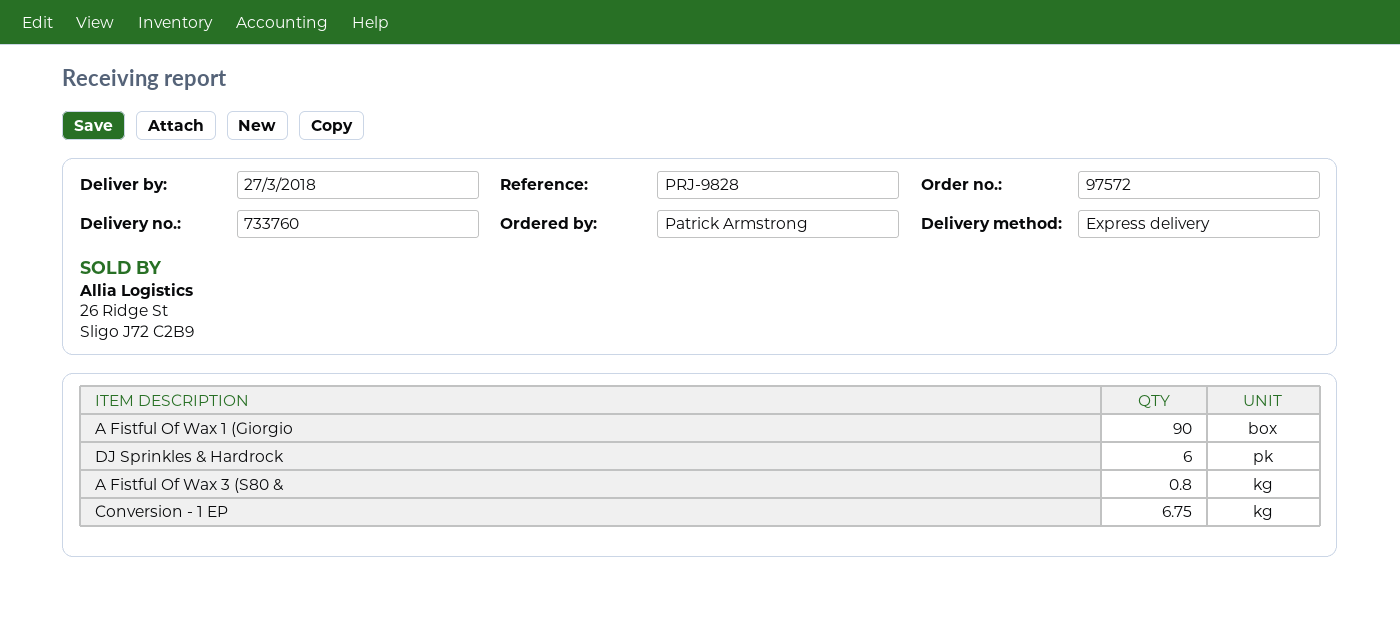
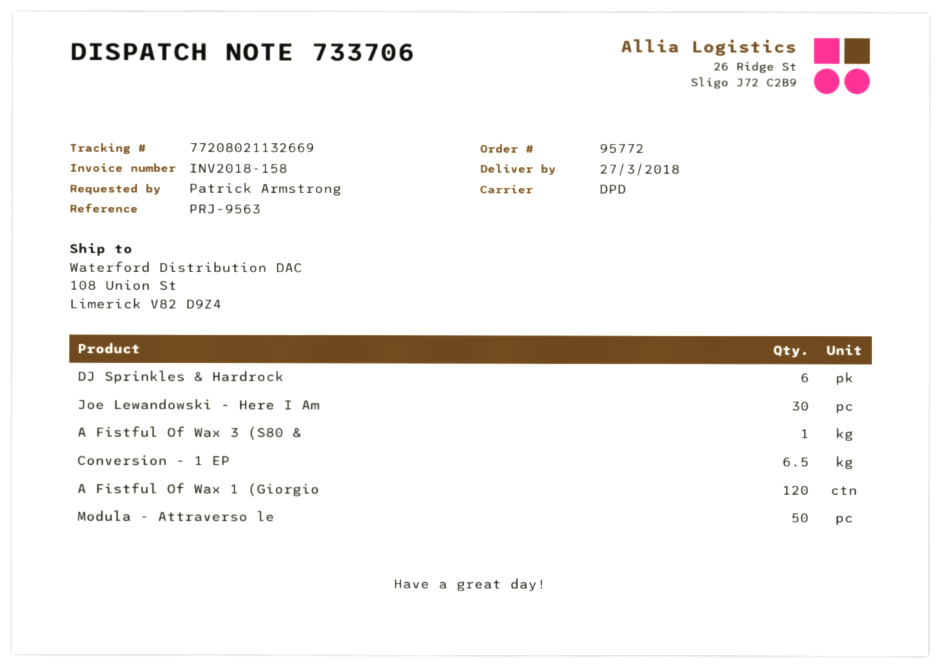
order number: 97572 -> 95772
delivery note number: 733760 -> 733706
reference: PRJ-9828 -> PRJ-9563
shipping method: express -> DPD
A Fistful Of Wax 1 (Giorgio: 90 -> 120
A Fistful Of Wax 3 (S80 &: 0.8 -> 1
Conversion - 1 EP: 6.75 -> 6.5
Joe Lewandowski - Here I Am: none -> 30
Modula - Attraverso le: none -> 50

